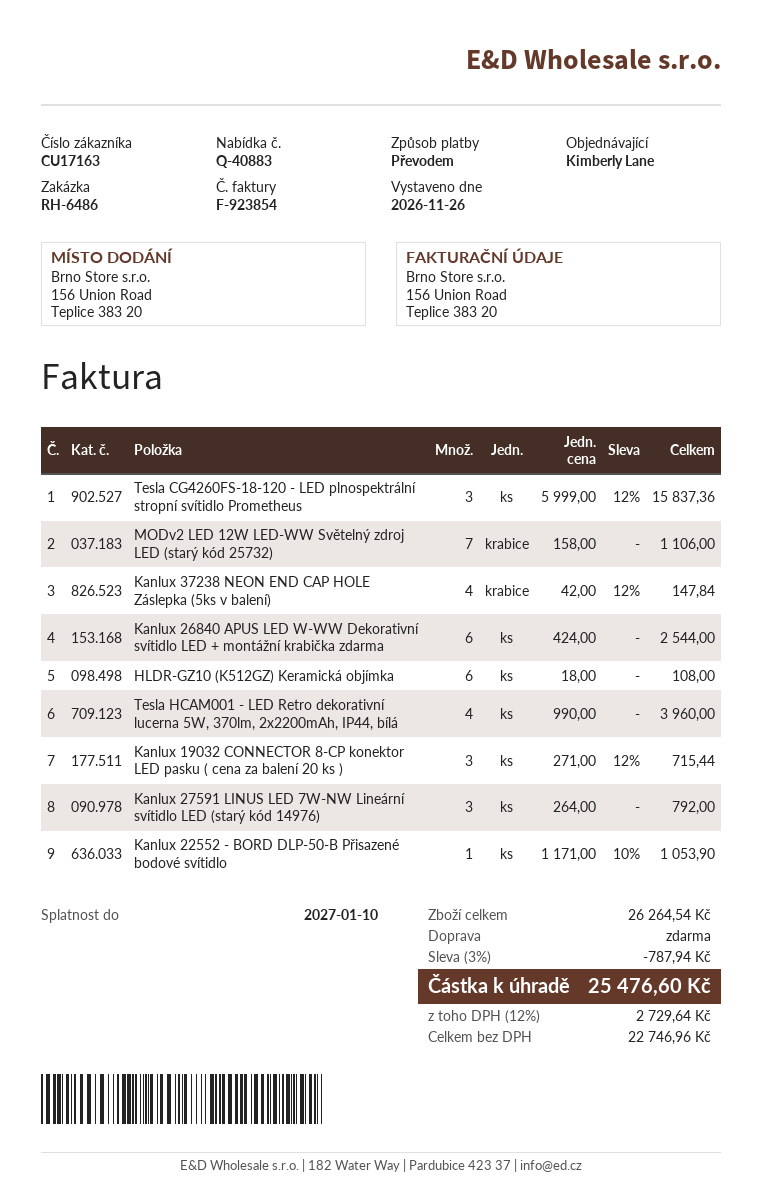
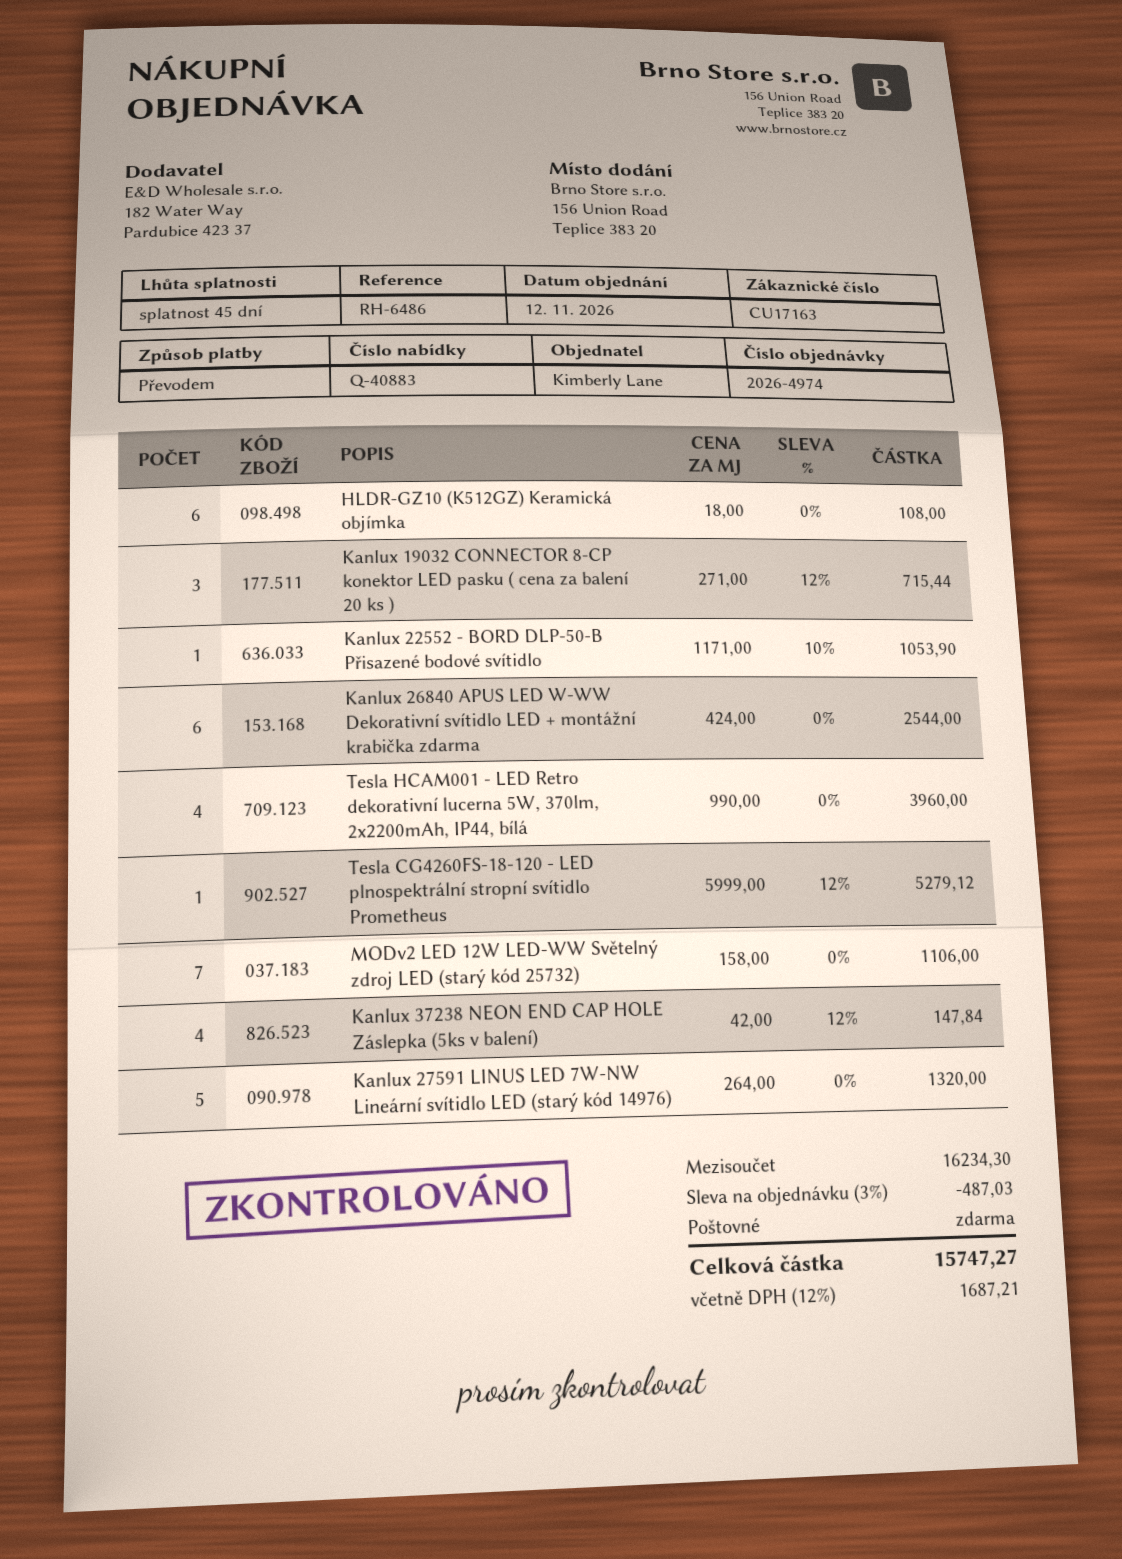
Tesla CG4260FS-18-120 - LED plnospektrální stropní svítidlo Prometheus: 3 x 5999.00 - 12% = 15837.36 -> 1 x 5999.00 - 12% = 5279.12
Kanlux 27591 LINUS LED 7W-NW Lineární svítidlo LED (starý kód 14976): 3 x 264.00 = 792.00 -> 5 x 264.00 = 1320.00
subtotal: 26264.54 -> 16234.30
discount: 3% = 787.94 -> 3% = 487.03
tax: 12% = 2729.64 -> 12% = 1687.21
total: 25476.60 -> 15747.27

